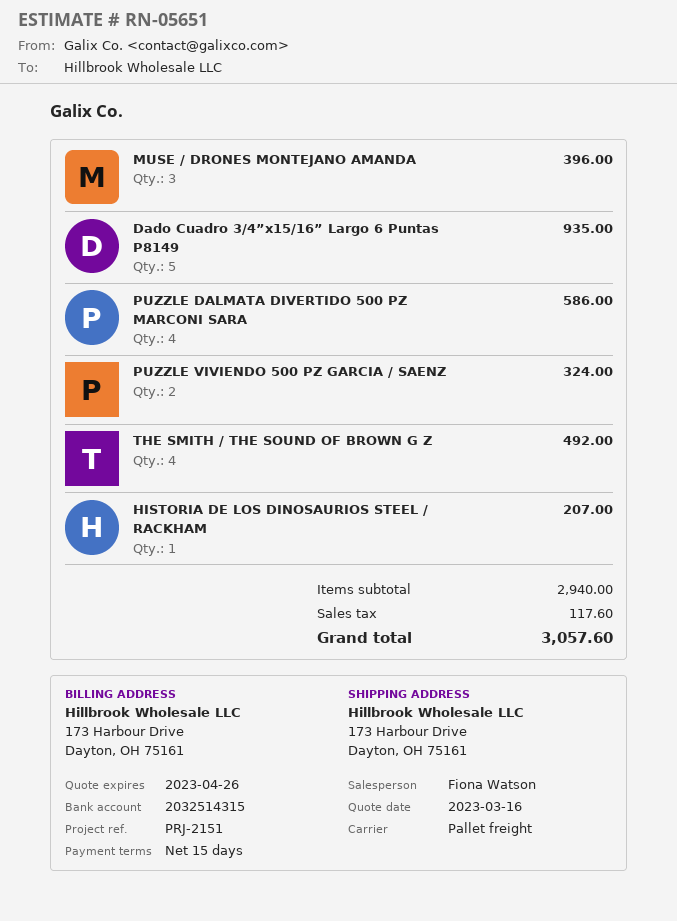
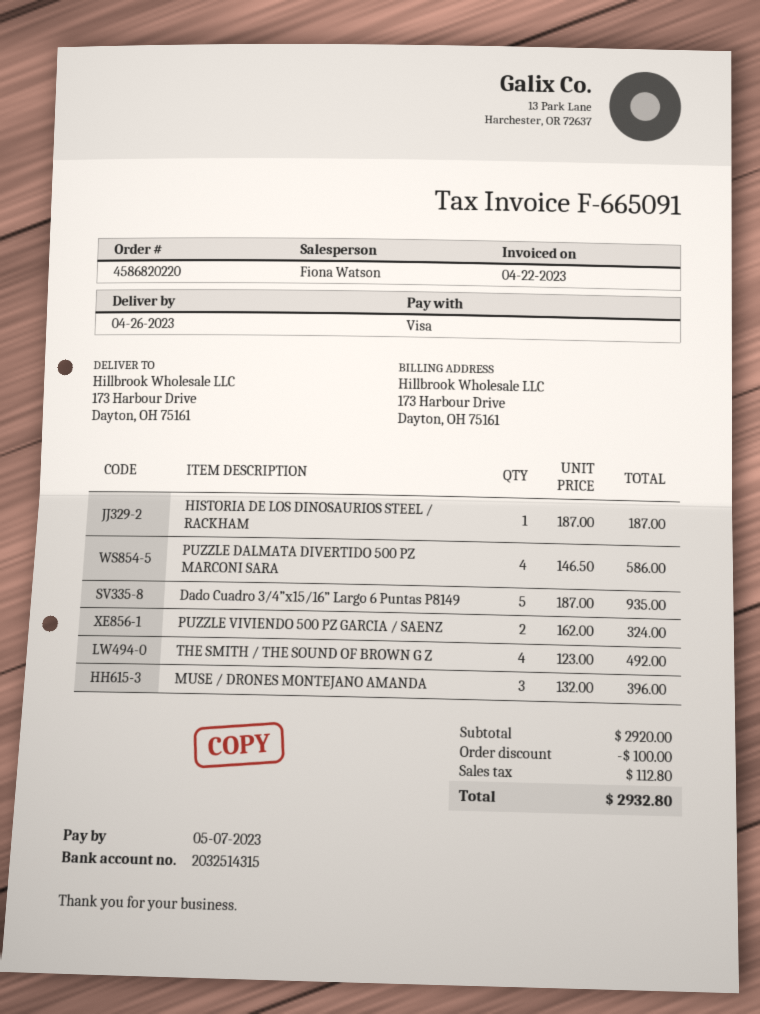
HISTORIA DE LOS DINOSAURIOS STEEL / RACKHAM: 1 for 207.00 -> 1 for 187.00
subtotal: 2940.00 -> 2920.00
discount: none -> 100.00
tax: 117.60 -> 112.80
total: 3057.60 -> 2932.80

